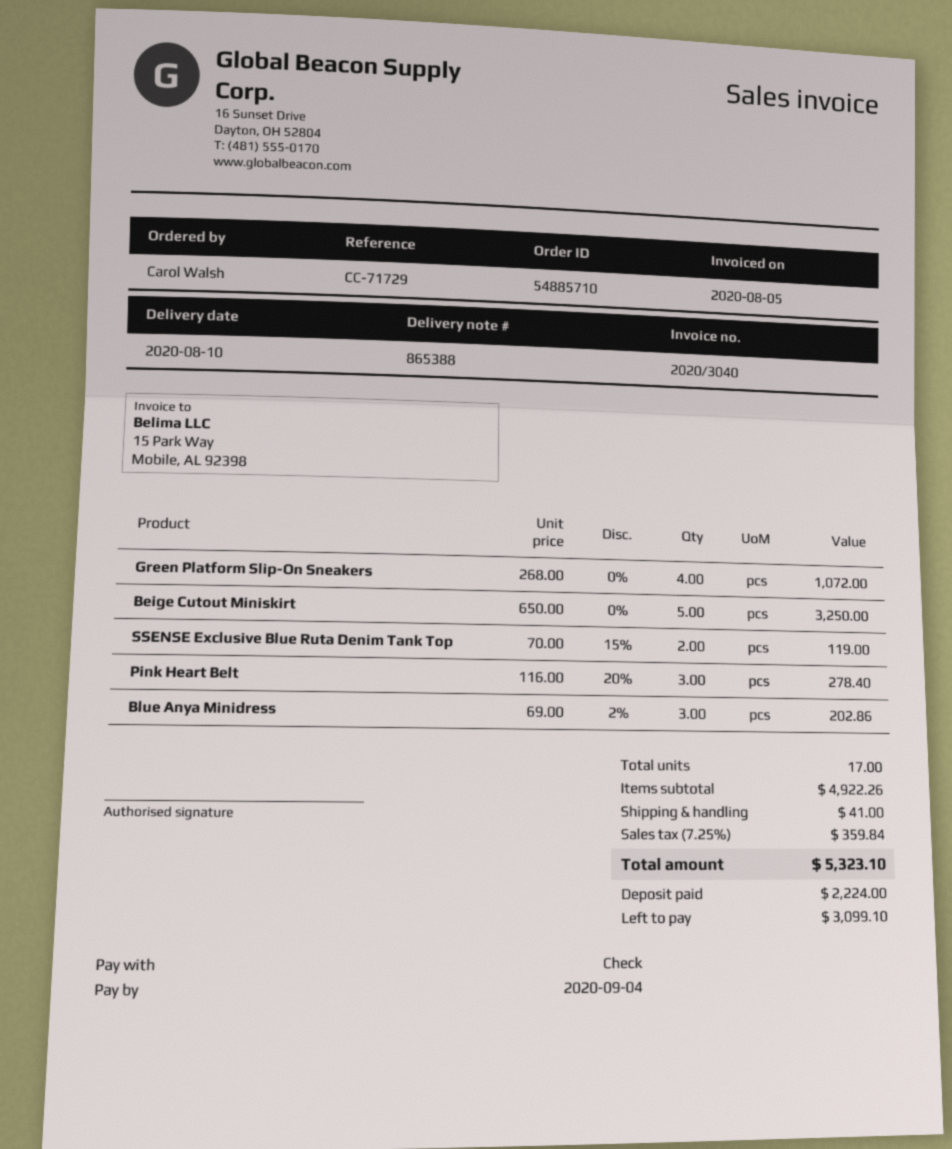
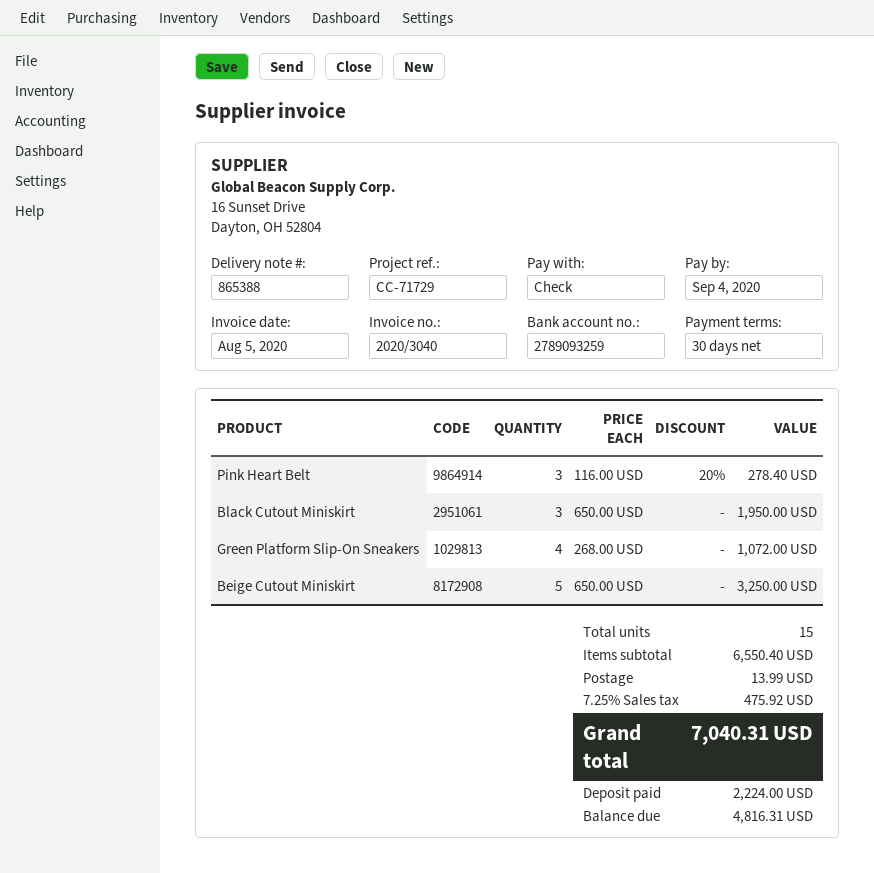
SSENSE Exclusive Blue Ruta Denim Tank Top: 2 x 70.00 - 15% = 119.00 -> none
Blue Anya Minidress: 3 x 69.00 - 2% = 202.86 -> none
Black Cutout Miniskirt: none -> 3 x 650.00 = 1950.00
total quantity: 17 -> 15
subtotal: 4922.26 -> 6550.40
shipping: 41.00 -> 13.99
tax: 7.25% = 359.84 -> 7.25% = 475.92
total: 5323.10 -> 7040.31
balance: 3099.10 -> 4816.31

